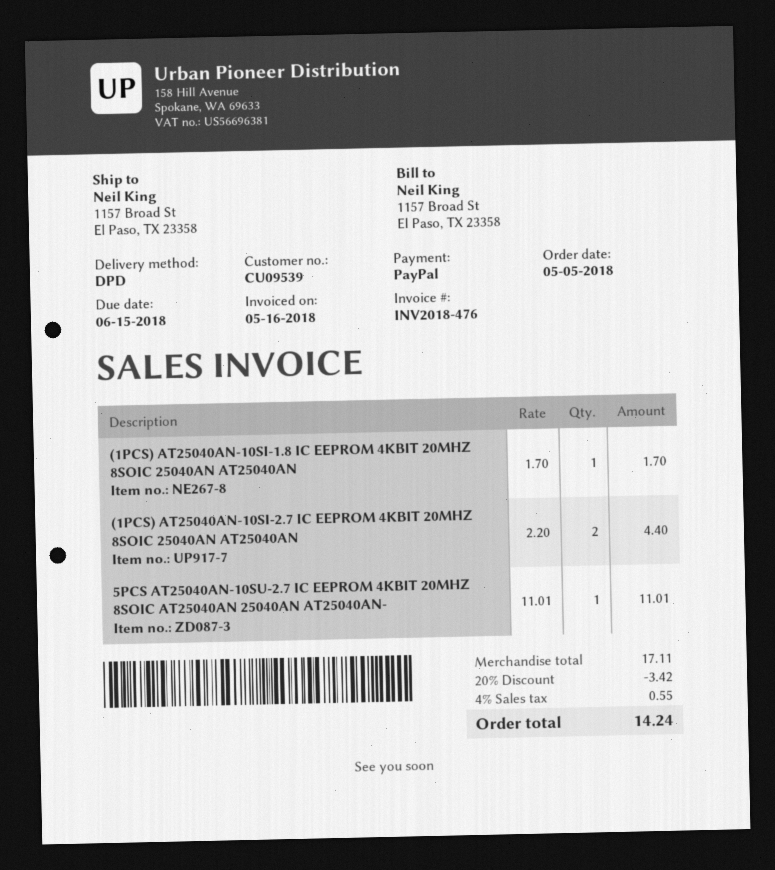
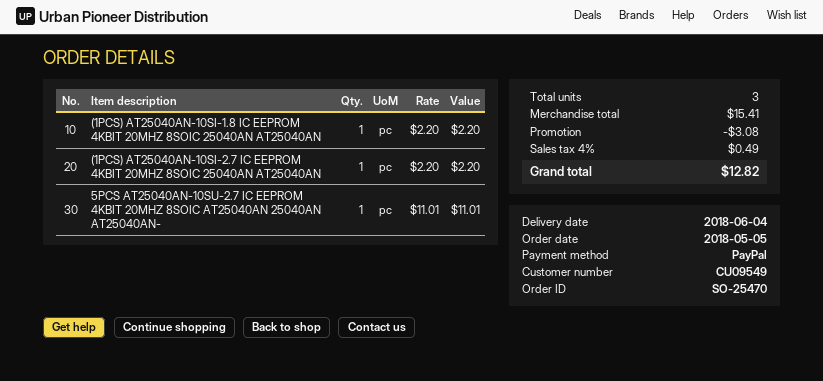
customer number: CU09539 -> CU09549
(1PCS) AT25040AN-10SI-1.8 IC EEPROM 4KBIT 20MHZ 8SOIC 25040AN AT25040AN: 1 x 1.70 = 1.70 -> 1 x 2.20 = 2.20
(1PCS) AT25040AN-10SI-2.7 IC EEPROM 4KBIT 20MHZ 8SOIC 25040AN AT25040AN: 2 x 2.20 = 4.40 -> 1 x 2.20 = 2.20
subtotal: 17.11 -> 15.41
discount: 3.42 -> 3.08
tax: 4% = 0.55 -> 4% = 0.49
total: 14.24 -> 12.82

